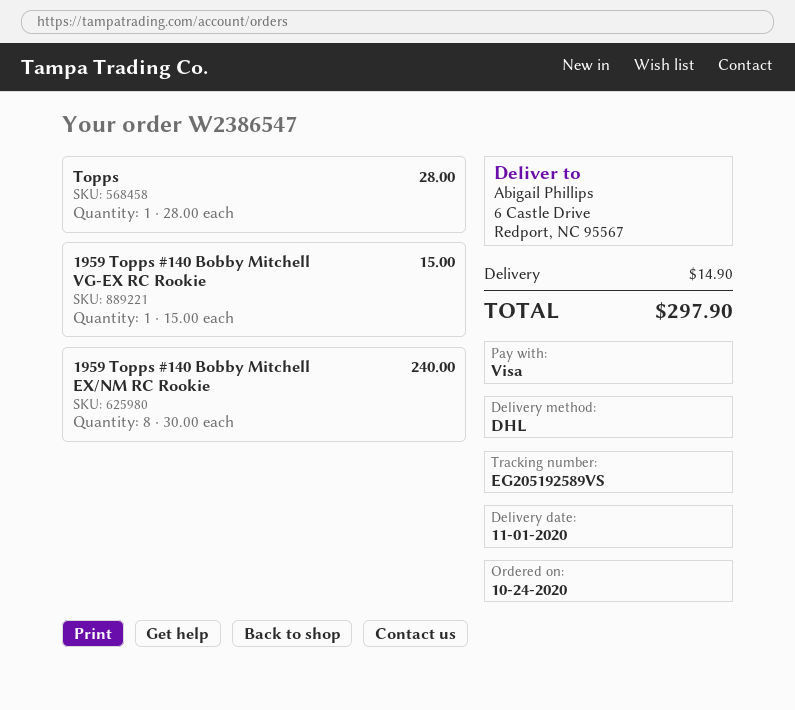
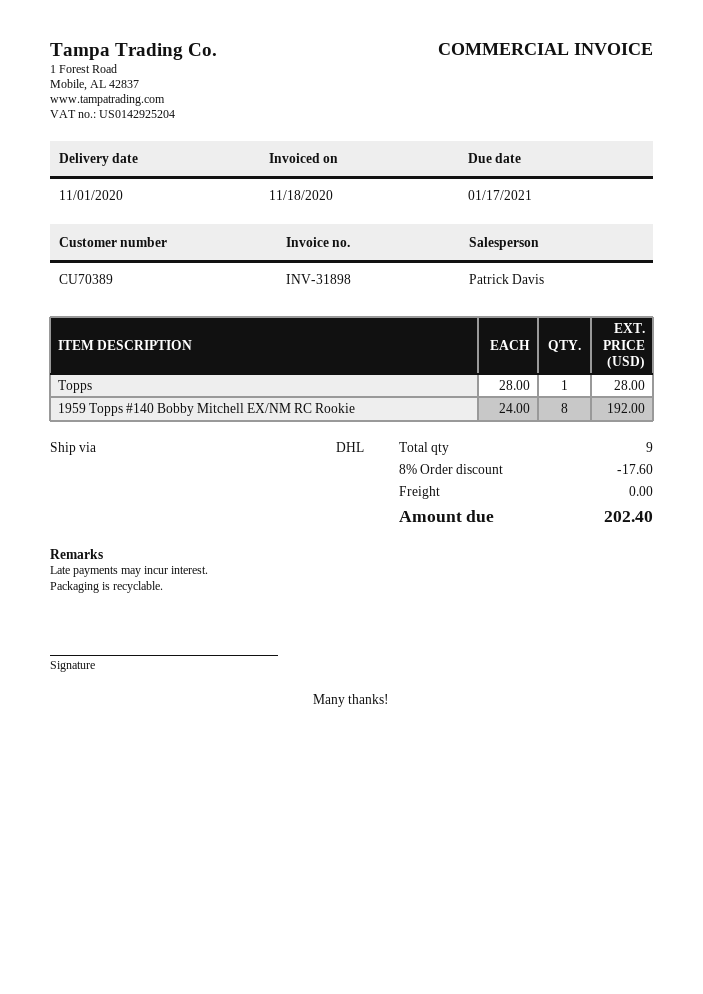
1959 Topps #140 Bobby Mitchell VG-EX RC Rookie: 1 x 15.00 = 15.00 -> none
1959 Topps #140 Bobby Mitchell EX/NM RC Rookie: 8 x 30.00 = 240.00 -> 8 x 24.00 = 192.00
discount: none -> 8% = 17.60
shipping: 14.90 -> 0.00
total: 297.90 -> 202.40

